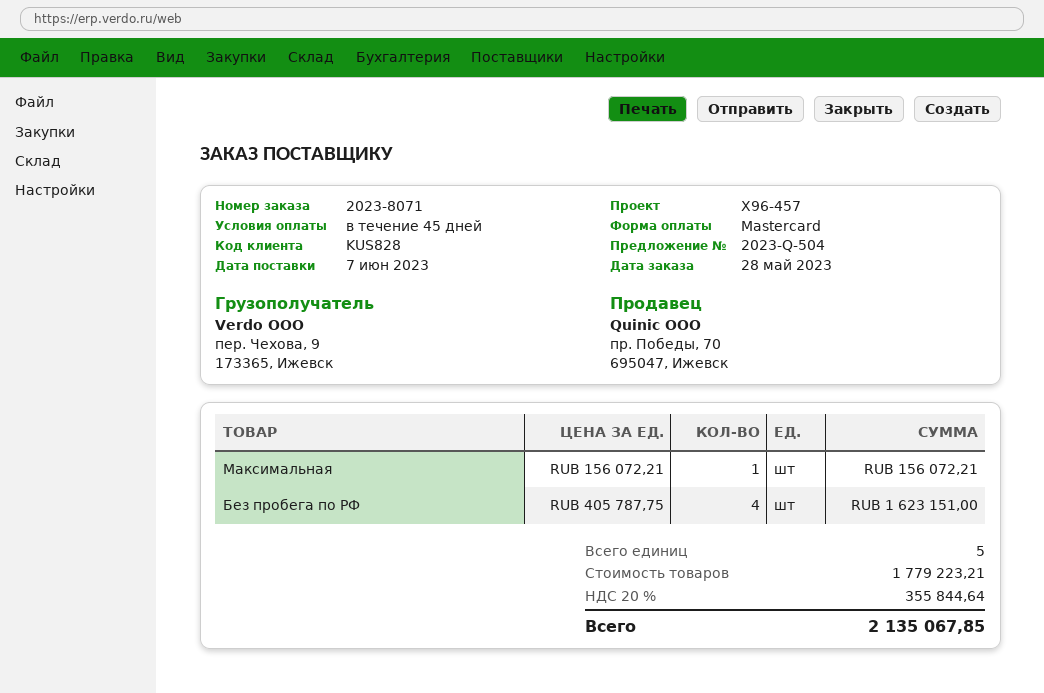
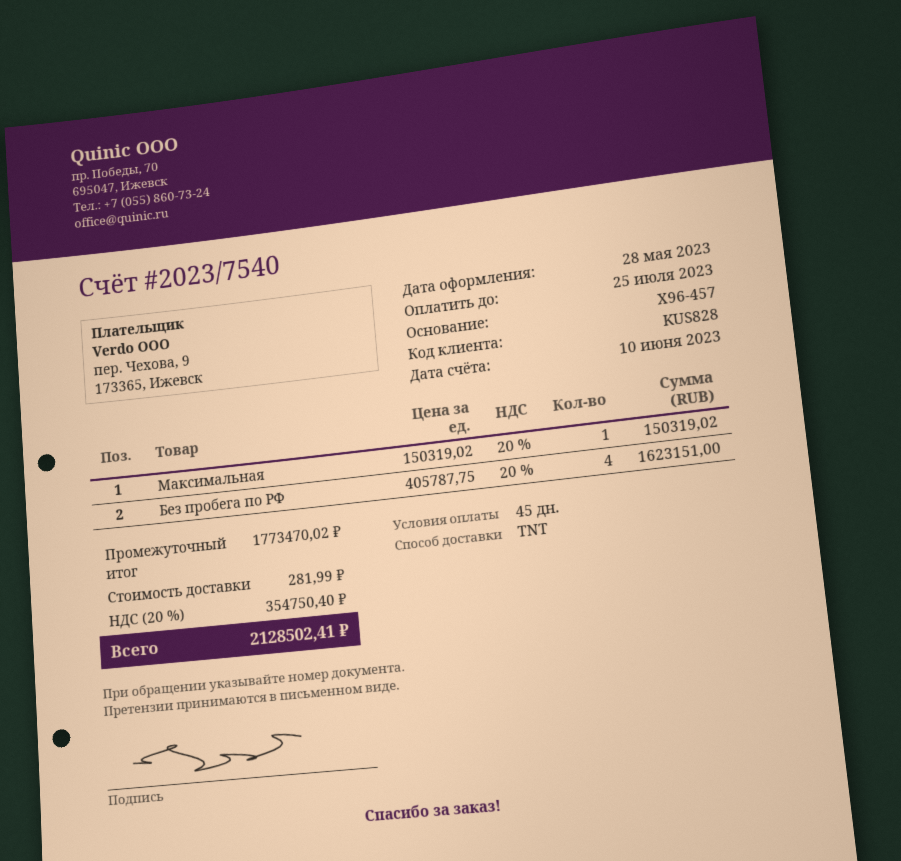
Максимальная: 1 x 156072.21 = 156072.21 -> 1 x 150319.02 = 150319.02
subtotal: 1779223.21 -> 1773470.02
shipping: none -> 281.99
tax: 20% = 355844.64 -> 20% = 354750.40
total: 2135067.85 -> 2128502.41

